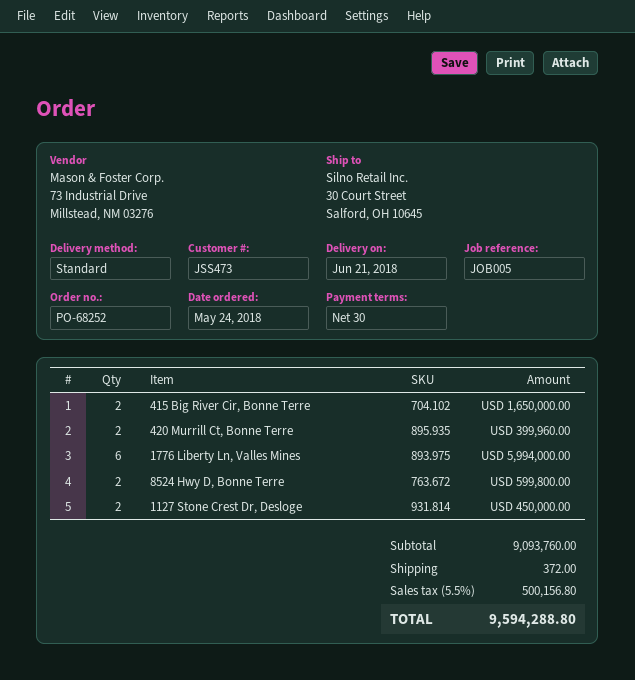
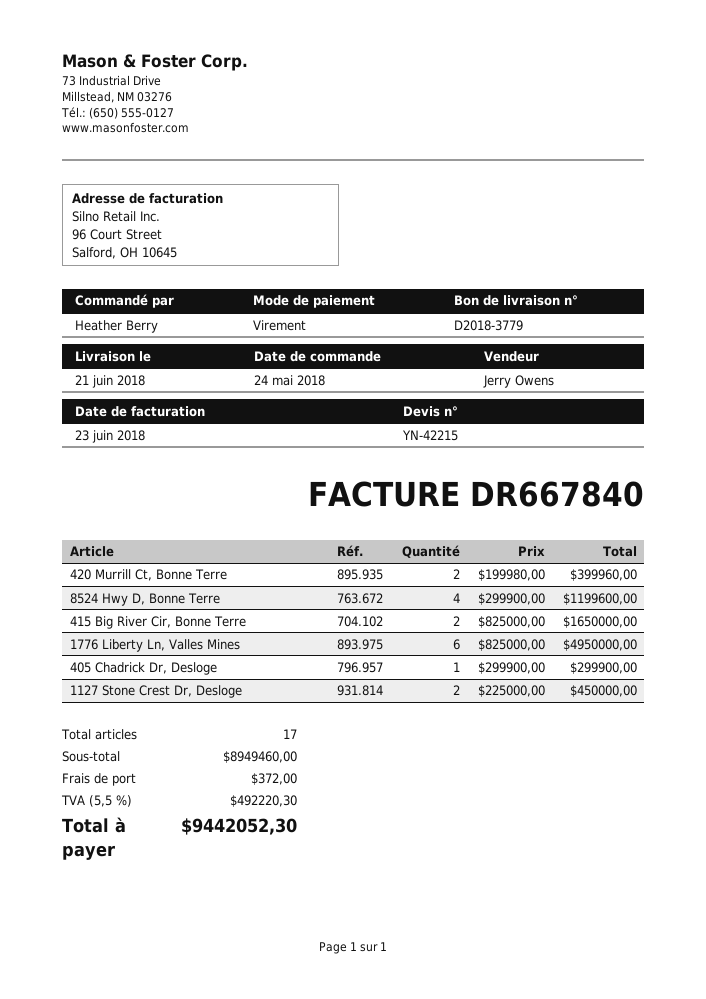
1776 Liberty Ln, Valles Mines: 6 for 5994000.00 -> 6 for 4950000.00
8524 Hwy D, Bonne Terre: 2 for 599800.00 -> 4 for 1199600.00
405 Chadrick Dr, Desloge: none -> 1 for 299900.00
subtotal: 9093760.00 -> 8949460.00
tax: 5.5% = 500156.80 -> 5.5% = 492220.30
total: 9594288.80 -> 9442052.30

